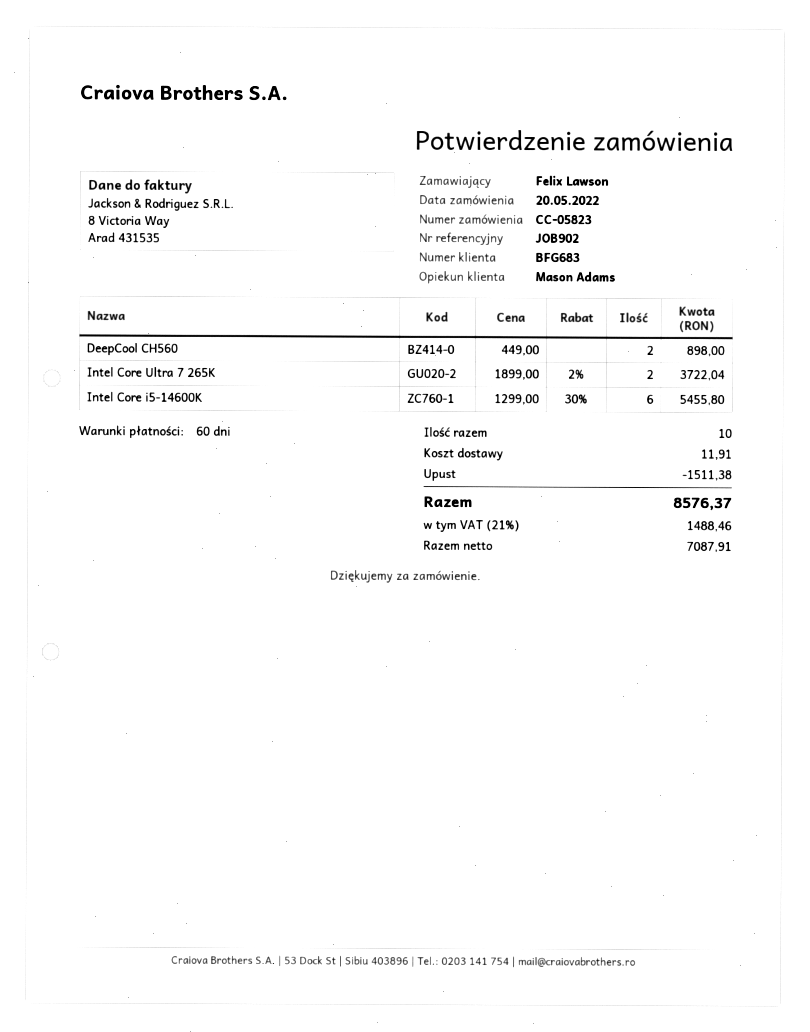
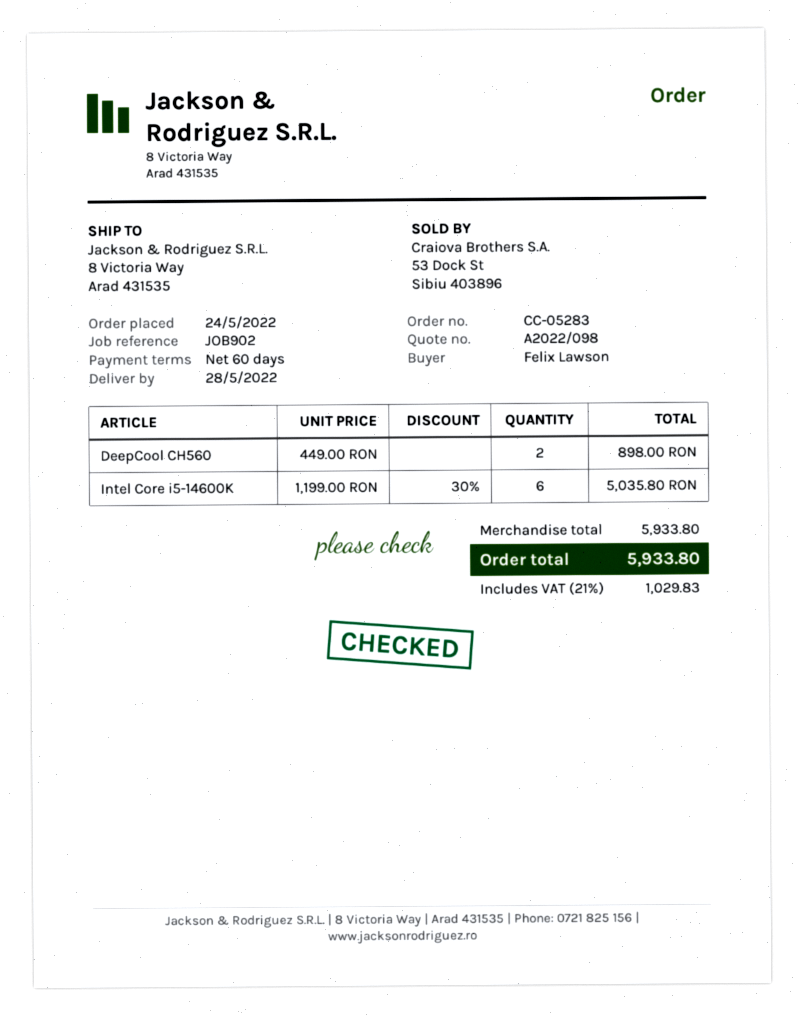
order number: CC-05823 -> CC-05283
order date: 2022-05-20 -> 2022-05-24
Intel Core Ultra 7 265K: 2 x 1899.00 - 2% = 3722.04 -> none
Intel Core i5-14600K: 6 x 1299.00 - 30% = 5455.80 -> 6 x 1199.00 - 30% = 5035.80
discount: 1511.38 -> none
shipping: 11.91 -> none
tax: 21% = 1488.46 -> 21% = 1029.83
total: 8576.37 -> 5933.80

